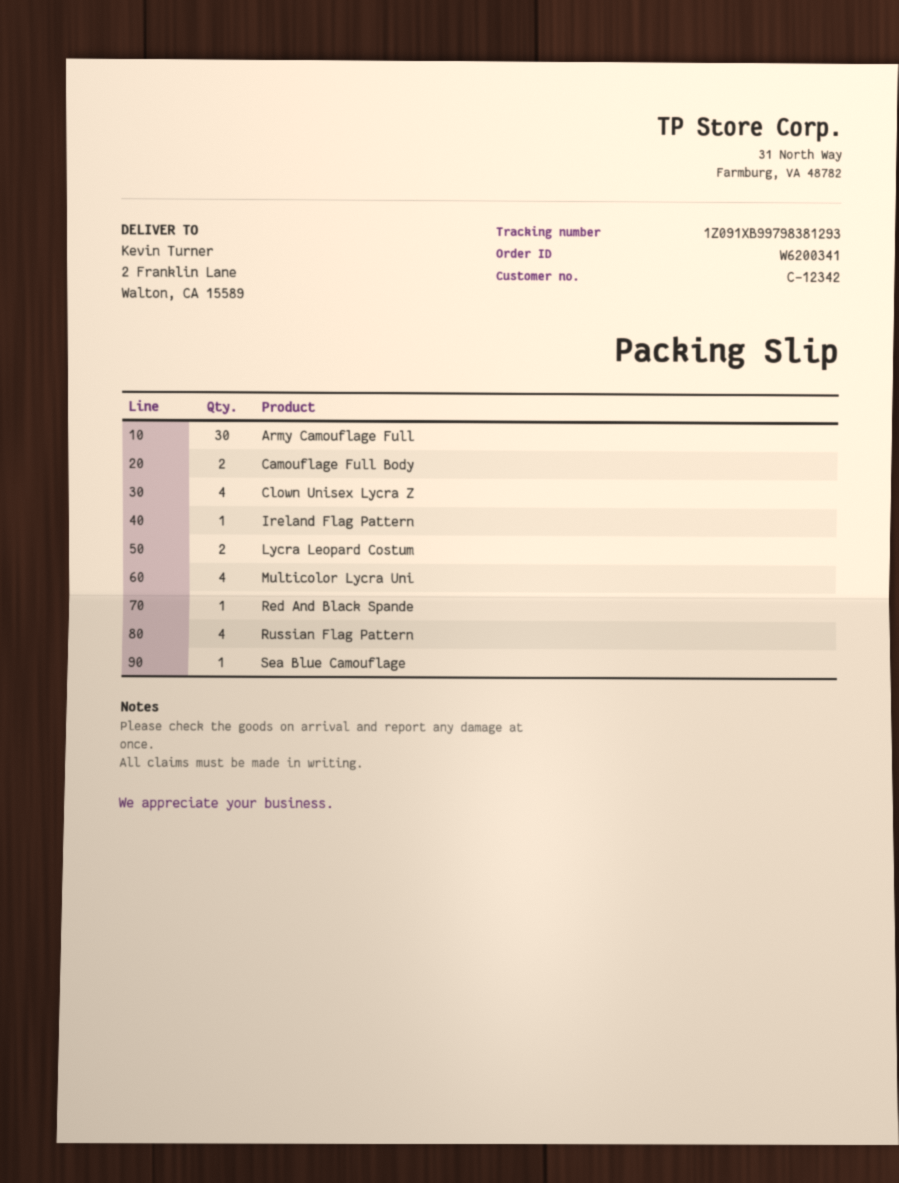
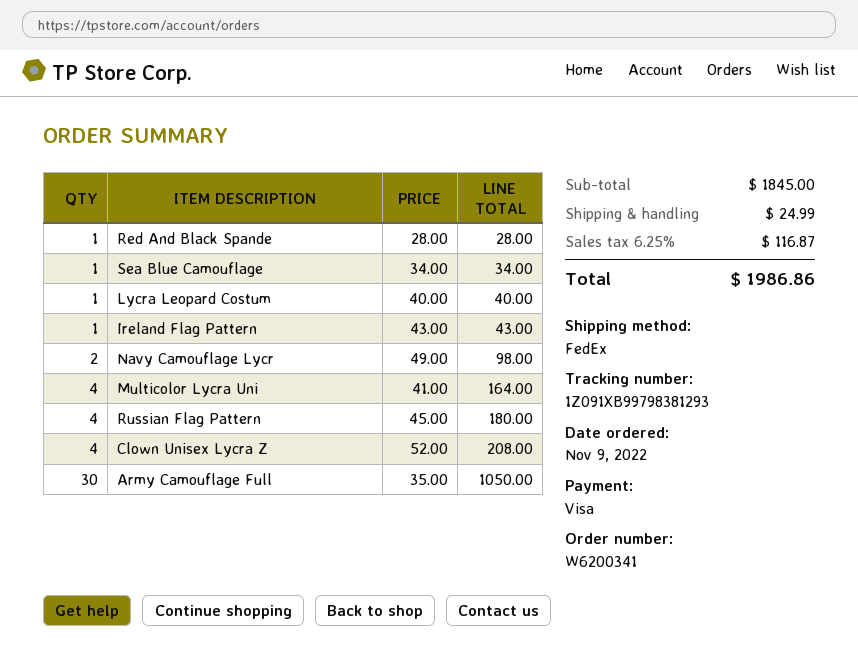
Camouflage Full Body: 2 -> none
Lycra Leopard Costum: 2 -> 1
Navy Camouflage Lycr: none -> 2

